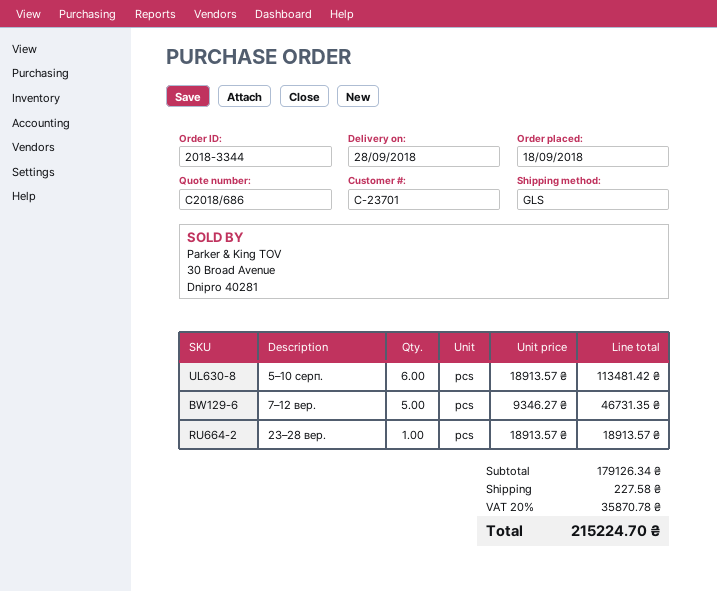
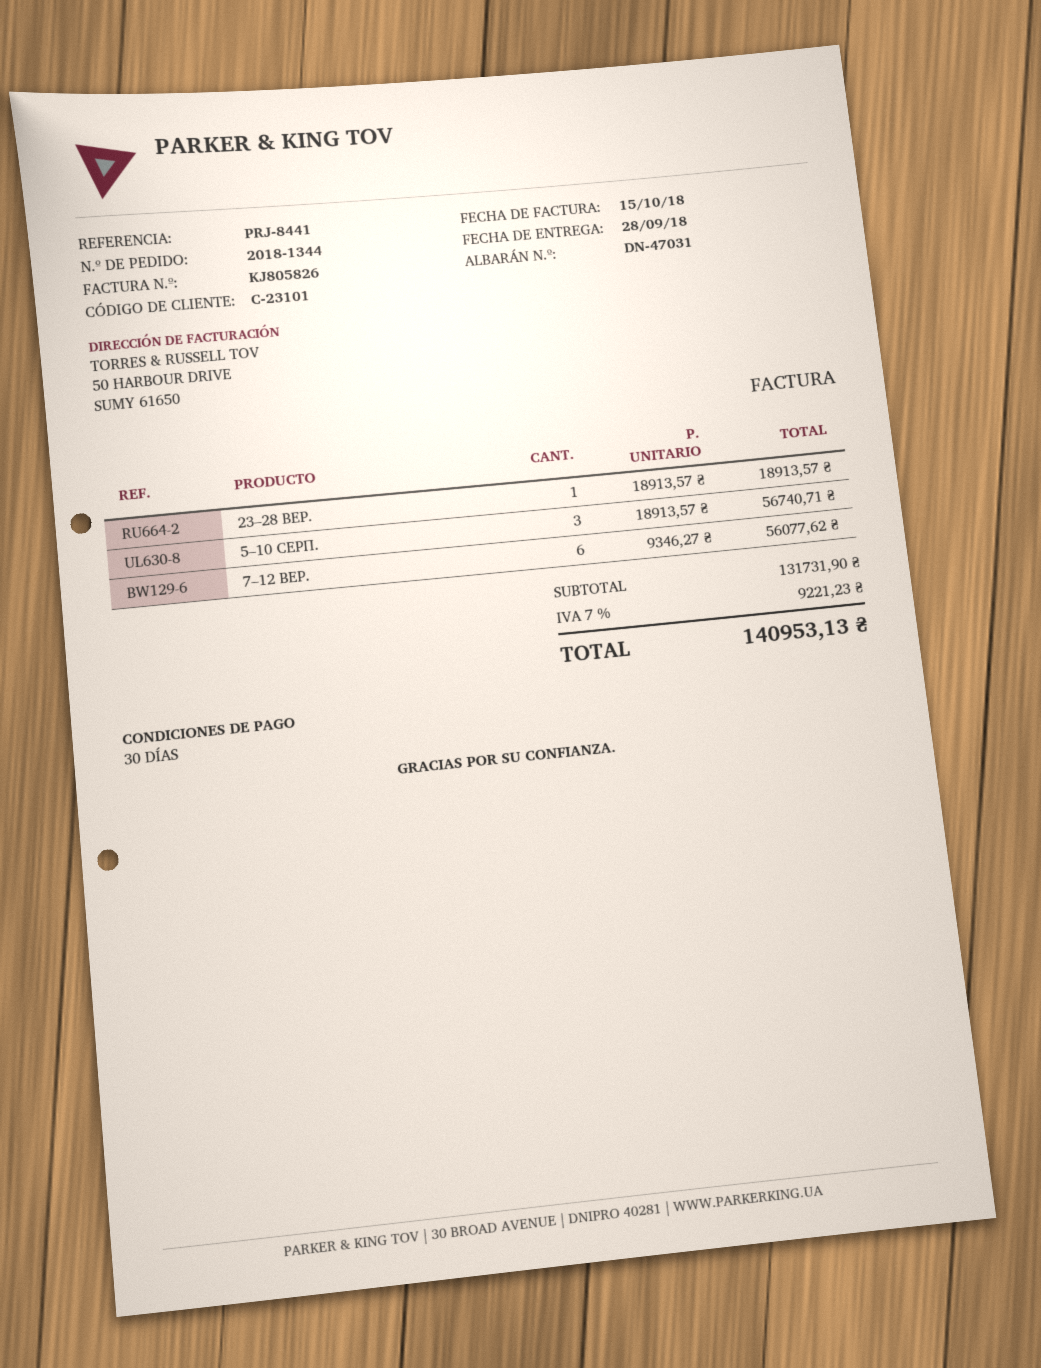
order number: 2018-3344 -> 2018-1344
customer number: C-23701 -> C-23101
5–10 серп.: 6 x 18913.57 = 113481.42 -> 3 x 18913.57 = 56740.71
7–12 вер.: 5 x 9346.27 = 46731.35 -> 6 x 9346.27 = 56077.62
subtotal: 179126.34 -> 131731.90
shipping: 227.58 -> none
tax: 20% = 35870.78 -> 7% = 9221.23
total: 215224.70 -> 140953.13

